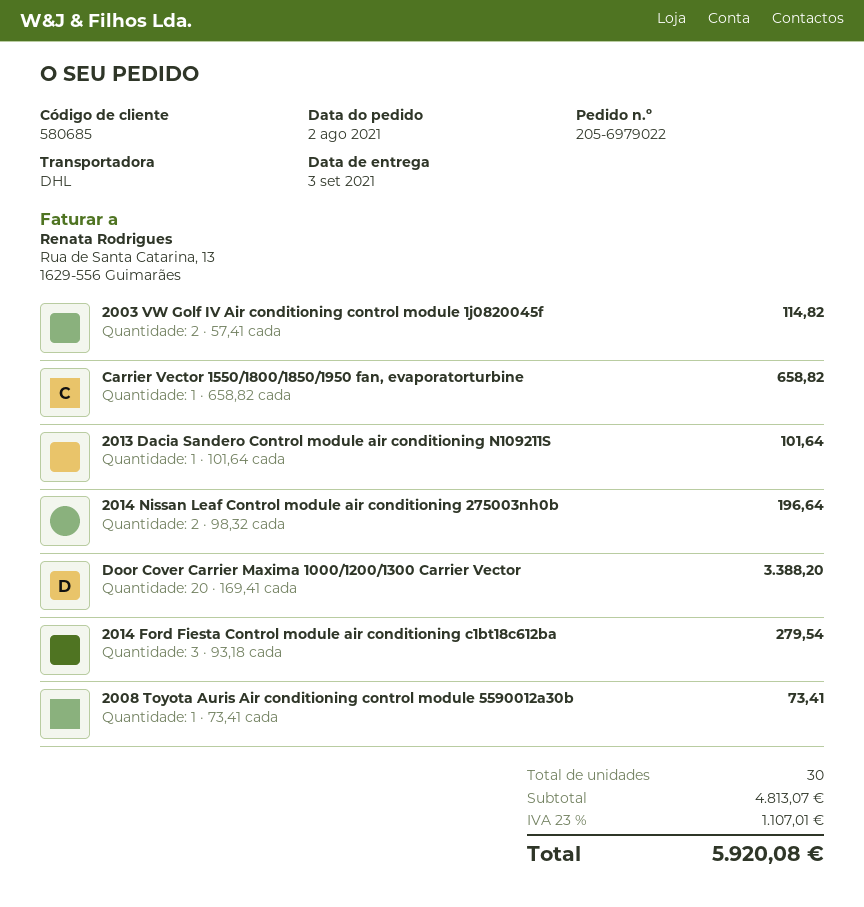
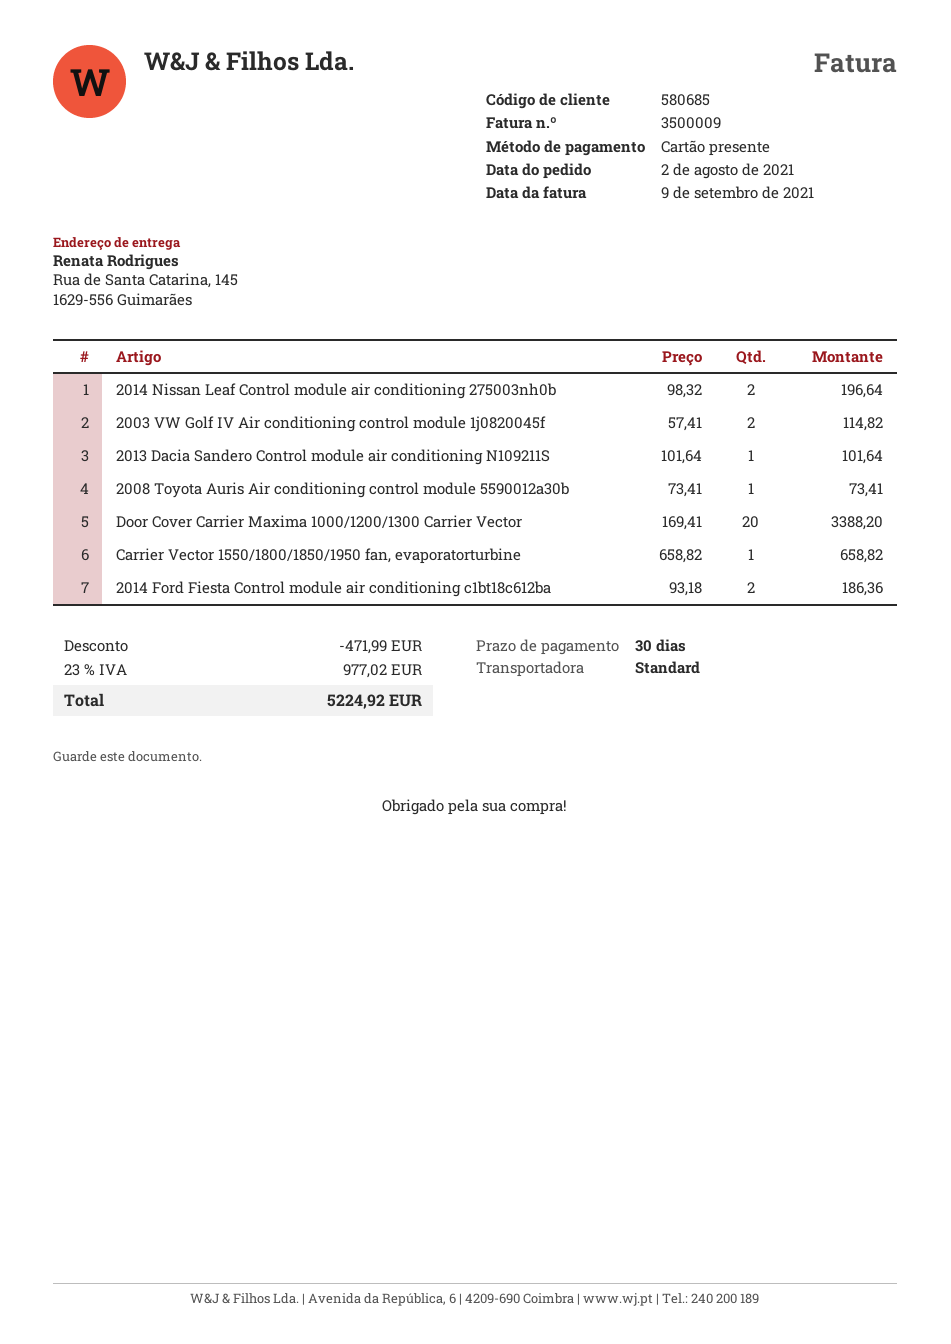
shipping method: DHL -> standard
2014 Ford Fiesta Control module air conditioning c1bt18c612ba: 3 x 93.18 = 279.54 -> 2 x 93.18 = 186.36
discount: none -> 471.99
tax: 23% = 1107.01 -> 23% = 977.02
total: 5920.08 -> 5224.92

